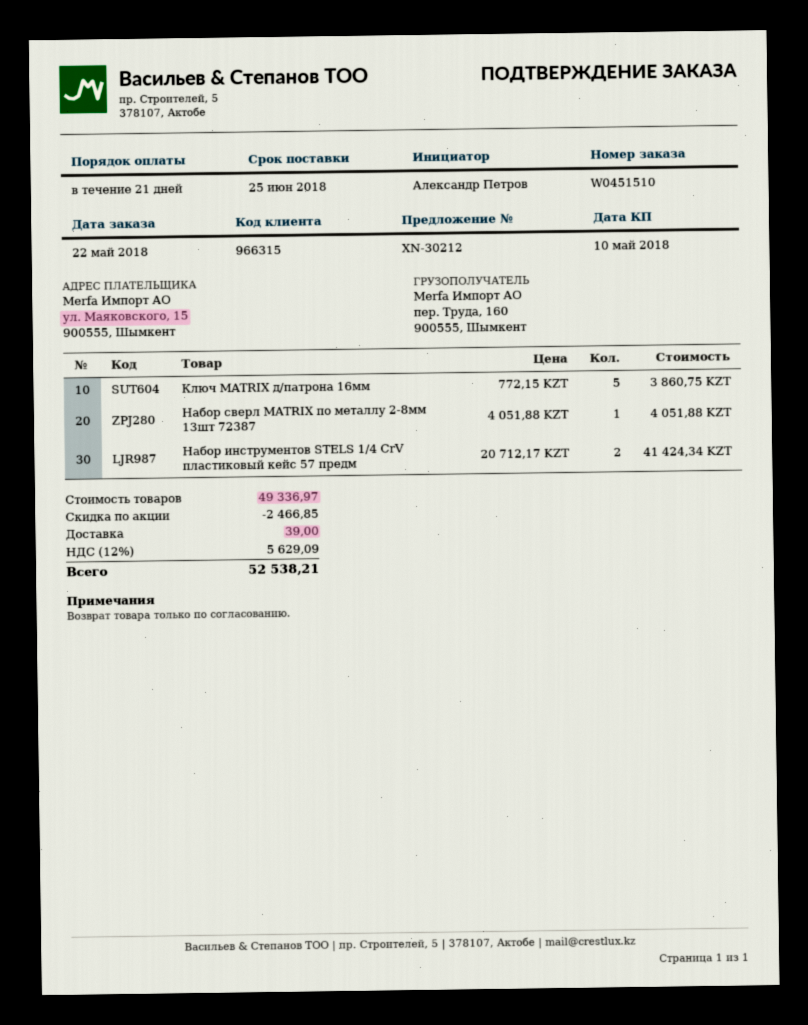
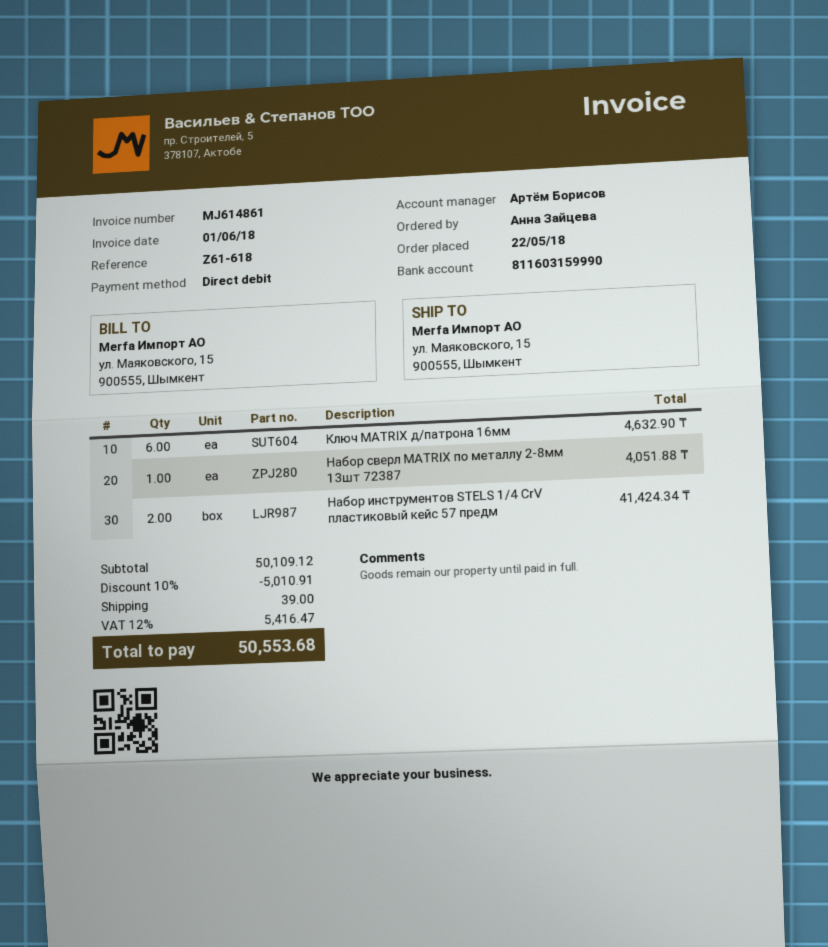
ordered by: Александр Петров -> Анна Зайцева
ship to: пер. Труда, 160, 900555, Шымкент -> ул. Маяковского, 15, 900555, Шымкент
Ключ MATRIX д/патрона 16мм: 5 for 3860.75 -> 6 for 4632.90
subtotal: 49336.97 -> 50109.12
discount: 2466.85 -> 5010.91
tax: 12% = 5629.09 -> 12% = 5416.47
total: 52538.21 -> 50553.68

